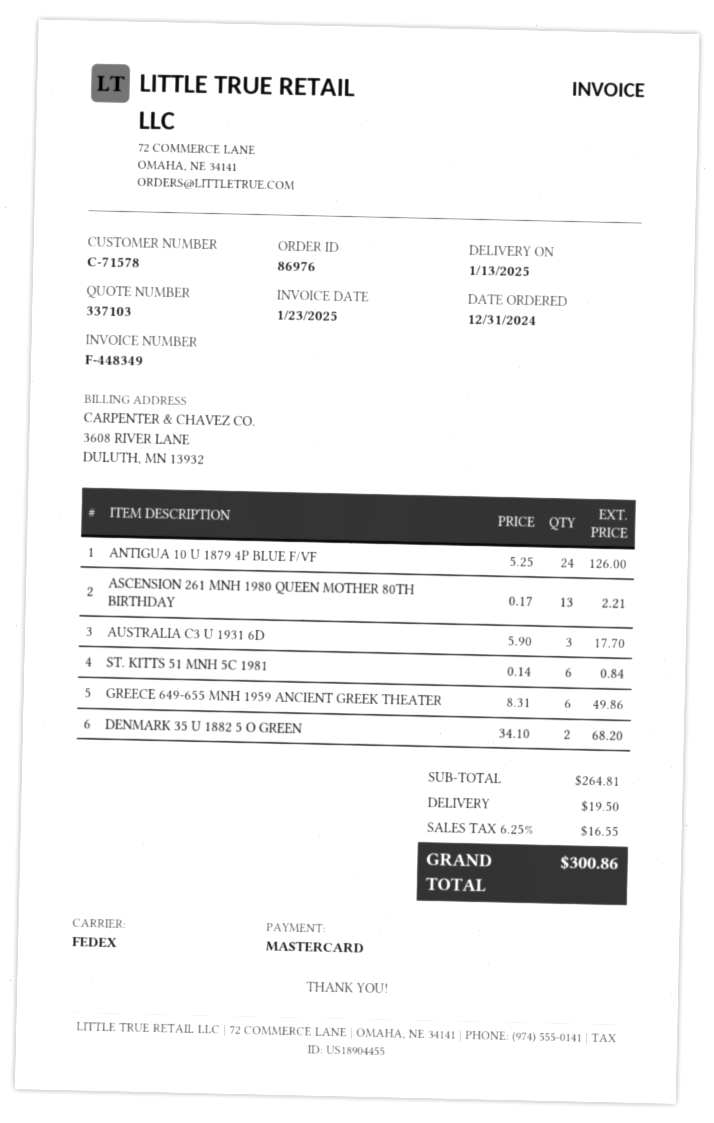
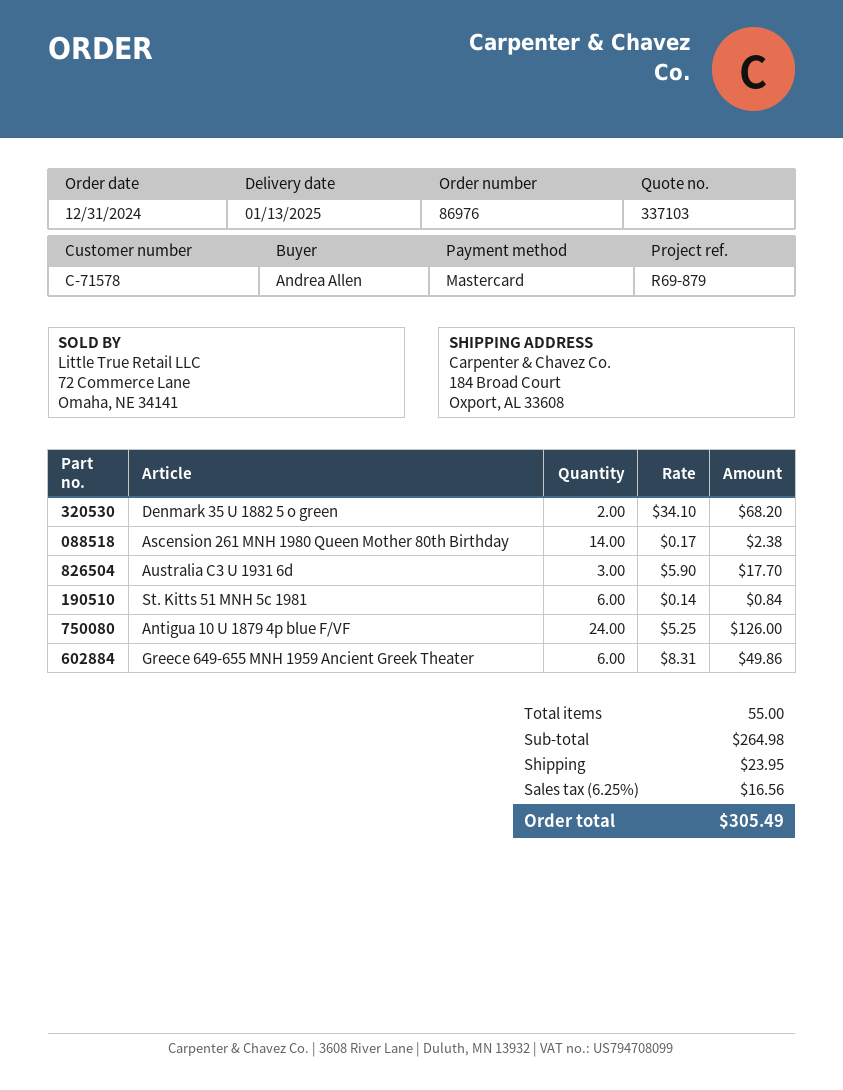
ASCENSION 261 MNH 1980 QUEEN MOTHER 80TH BIRTHDAY: 13 x 0.17 = 2.21 -> 14 x 0.17 = 2.38
subtotal: 264.81 -> 264.98
shipping: 19.50 -> 23.95
tax: 6.25% = 16.55 -> 6.25% = 16.56
total: 300.86 -> 305.49

